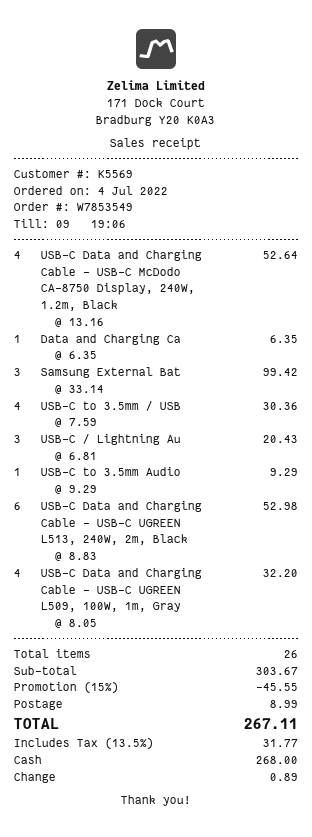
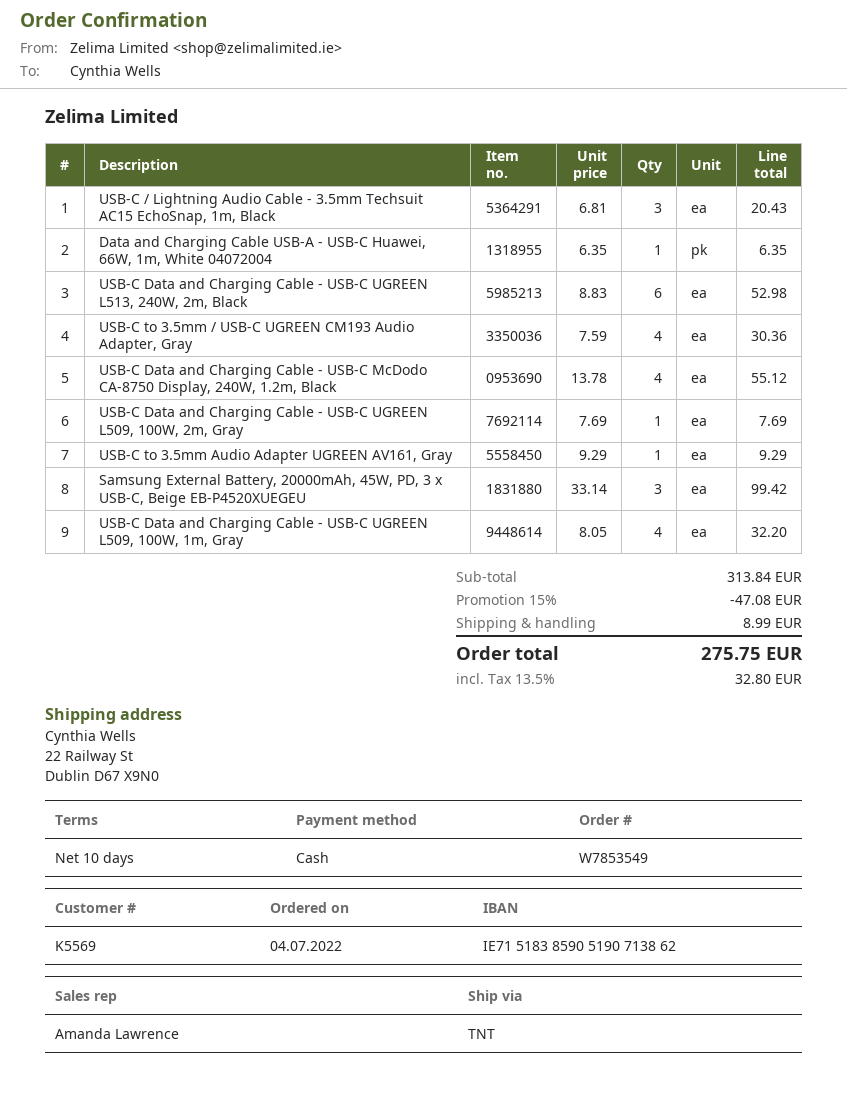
USB-C Data and Charging Cable - USB-C McDodo CA-8750 Display, 240W, 1.2m, Black: 4 x 13.16 = 52.64 -> 4 x 13.78 = 55.12
USB-C Data and Charging Cable - USB-C UGREEN L509, 100W, 2m, Gray: none -> 1 x 7.69 = 7.69
subtotal: 303.67 -> 313.84
discount: 15% = 45.55 -> 15% = 47.08
tax: 13.5% = 31.77 -> 13.5% = 32.80
total: 267.11 -> 275.75

